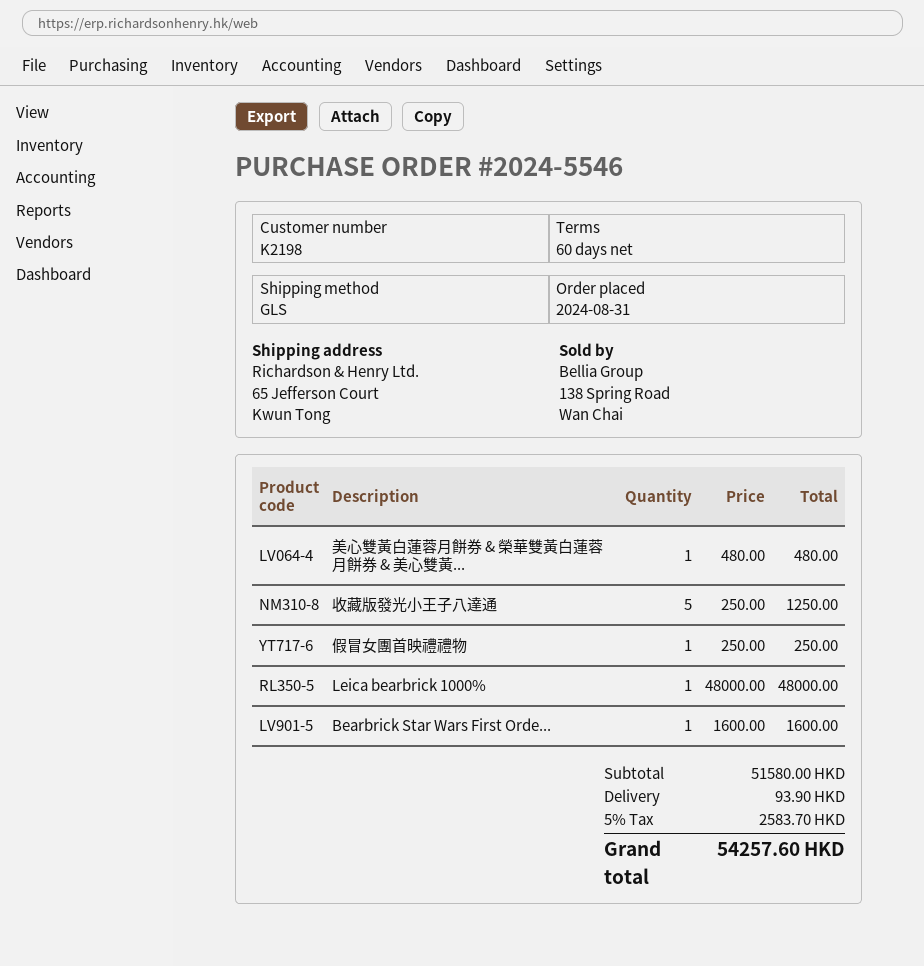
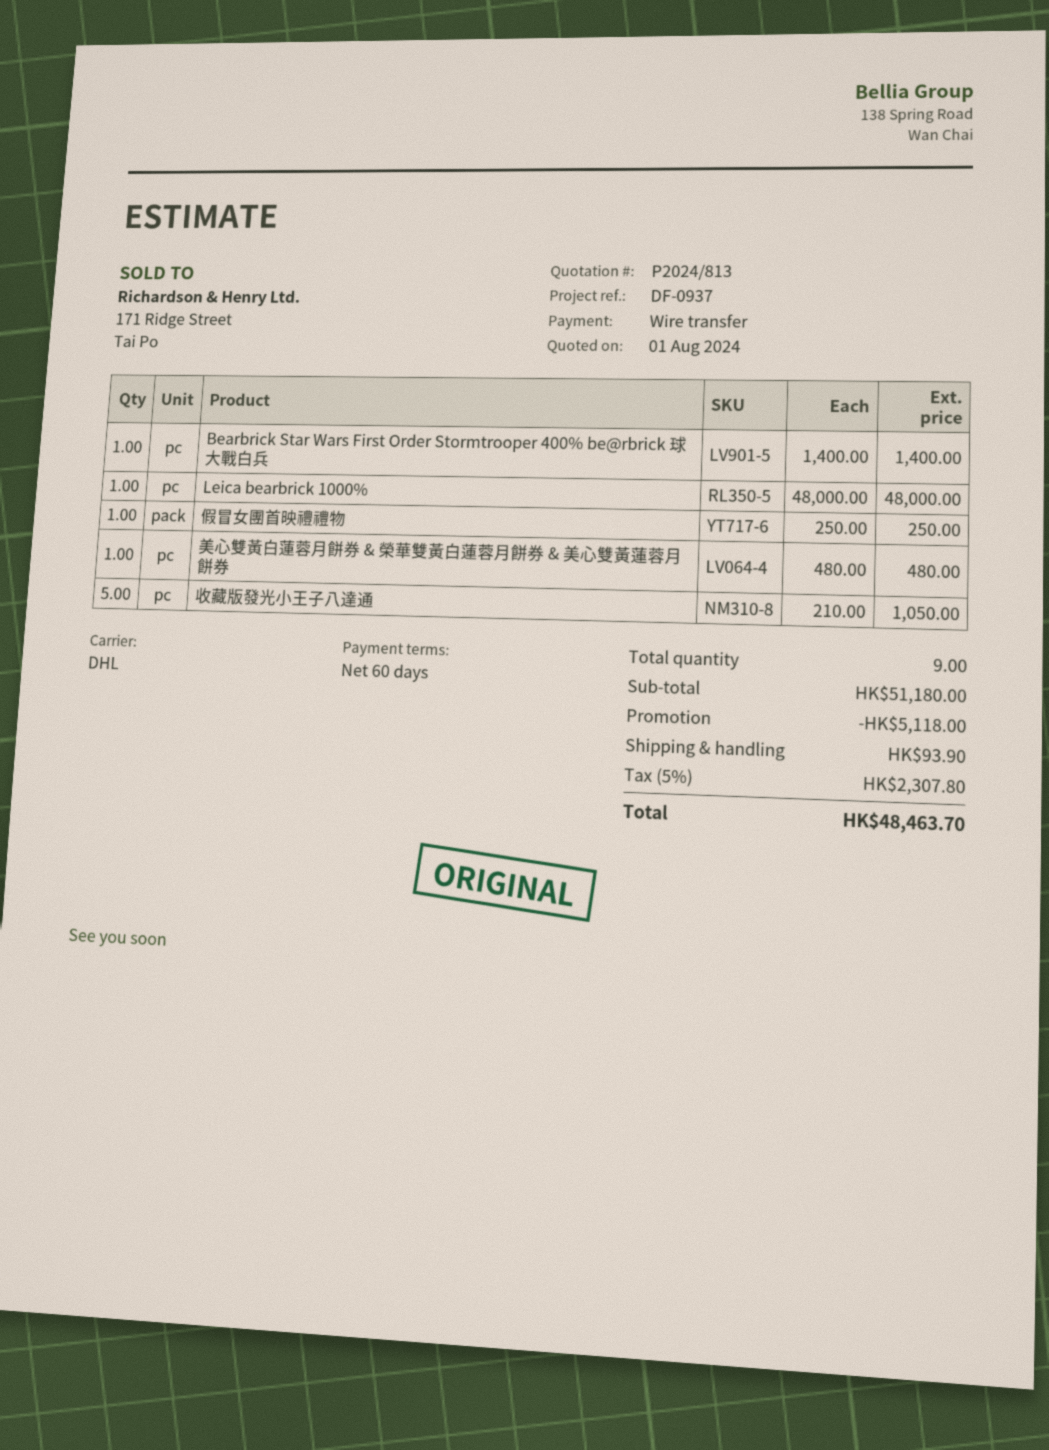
shipping method: GLS -> DHL
收藏版發光小王子八達通: 5 x 250.00 = 1250.00 -> 5 x 210.00 = 1050.00
Bearbrick Star Wars First Orde...: 1 x 1600.00 = 1600.00 -> 1 x 1400.00 = 1400.00
subtotal: 51580.00 -> 51180.00
discount: none -> 5118.00
tax: 5% = 2583.70 -> 5% = 2307.80
total: 54257.60 -> 48463.70

